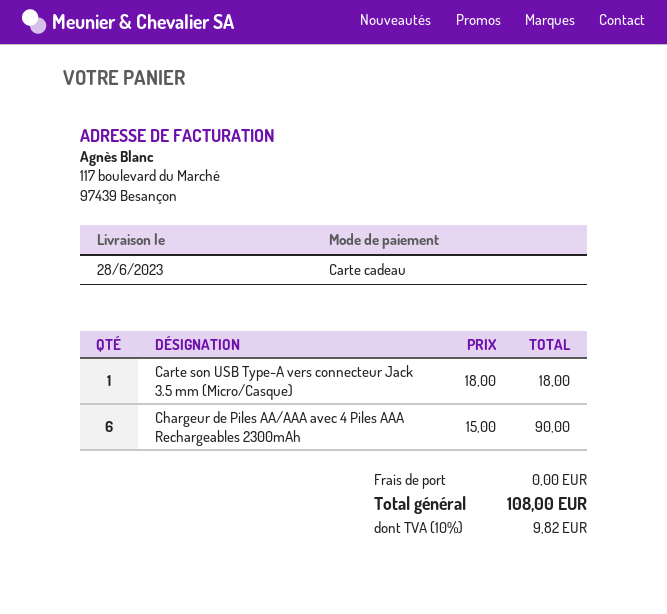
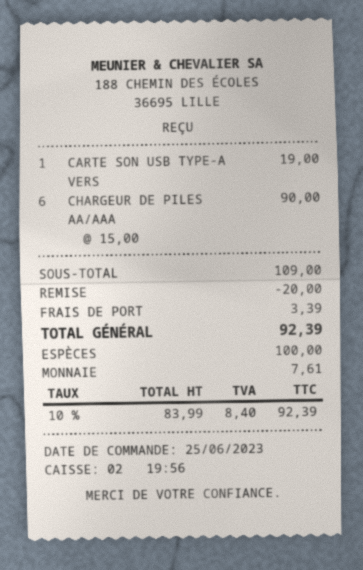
payment method: gift card -> cash
Carte son USB Type-A vers connecteur Jack 3.5 mm (Micro/Casque): 1 x 18.00 = 18.00 -> 1 x 19.00 = 19.00
discount: none -> 20.00
shipping: 0.00 -> 3.39
tax: 10% = 9.82 -> 10% = 8.40
total: 108.00 -> 92.39

